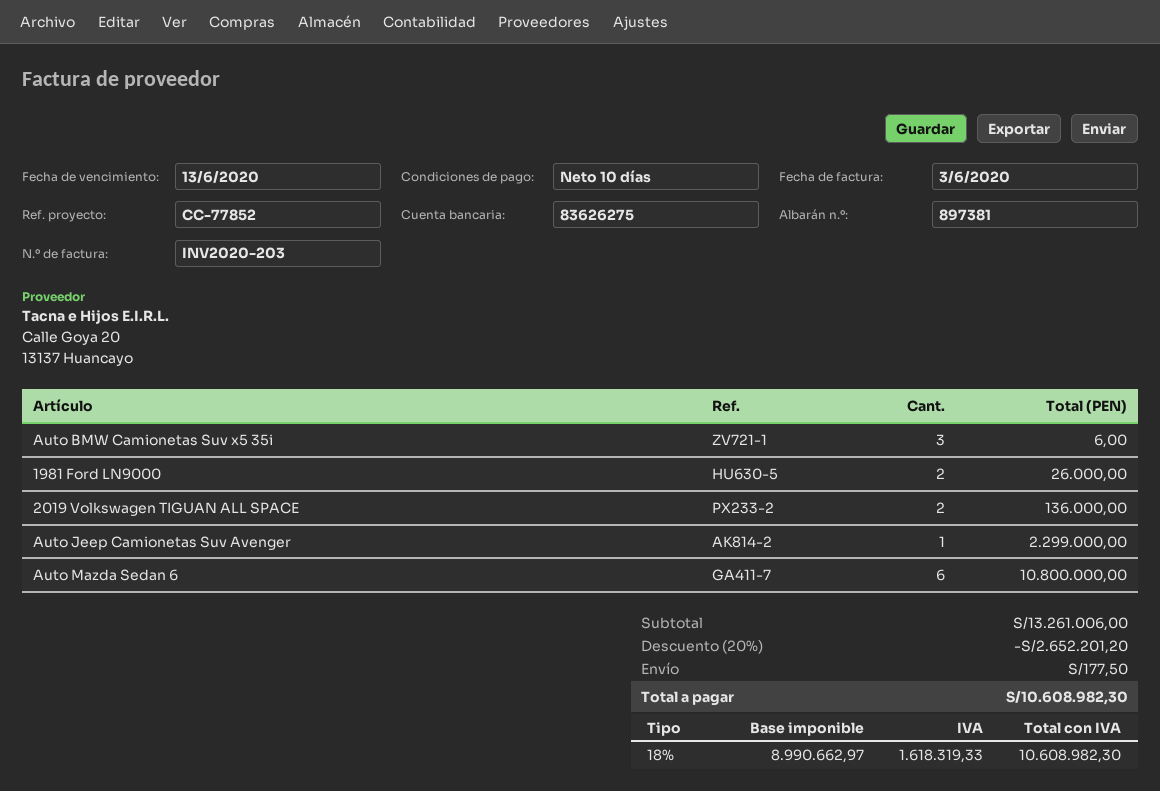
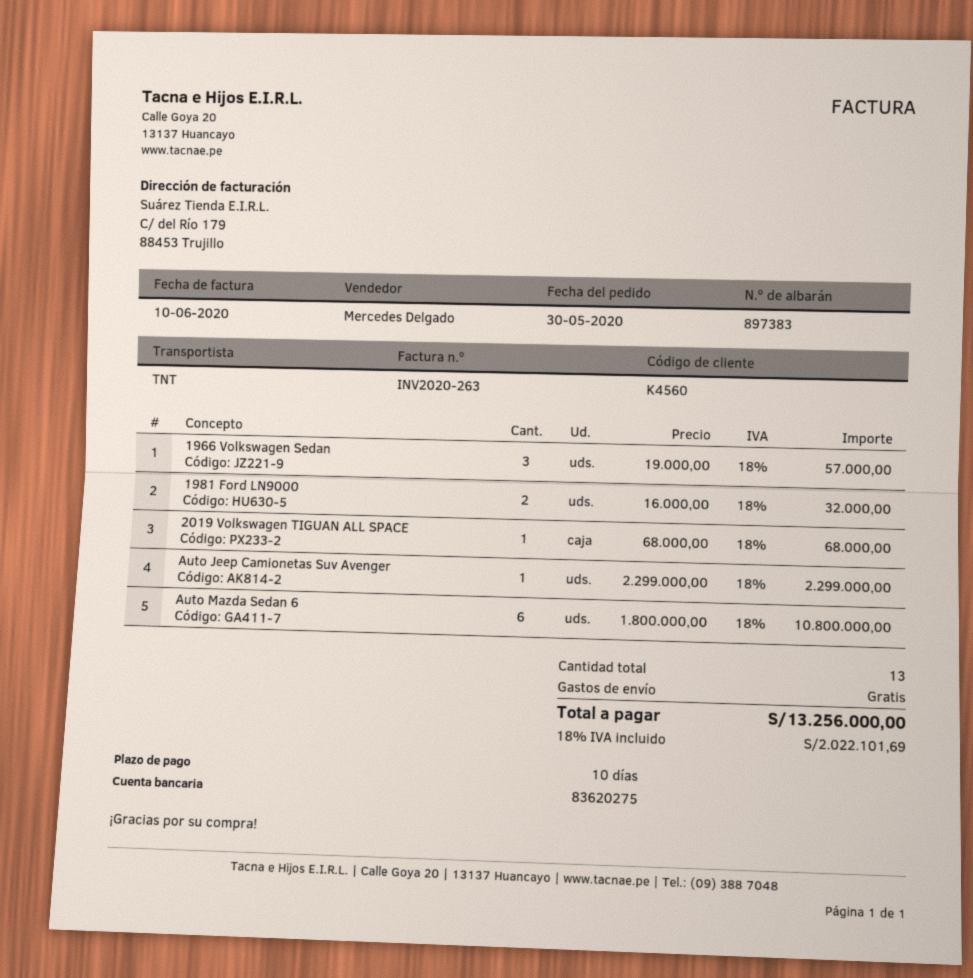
delivery note number: 897381 -> 897383
invoice number: INV2020-203 -> INV2020-263
invoice date: 2020-06-03 -> 2020-06-10
bank account: 83626275 -> 83620275
Auto BMW Camionetas Suv x5 35i: 3 for 6.00 -> none
1981 Ford LN9000: 2 for 26000.00 -> 2 for 32000.00
2019 Volkswagen TIGUAN ALL SPACE: 2 for 136000.00 -> 1 for 68000.00
1966 Volkswagen Sedan: none -> 3 for 57000.00
discount: 20% = 2652201.20 -> none
shipping: 177.50 -> 0.00
tax: 18% = 1618319.33 -> 18% = 2022101.69
total: 10608982.30 -> 13256000.00

